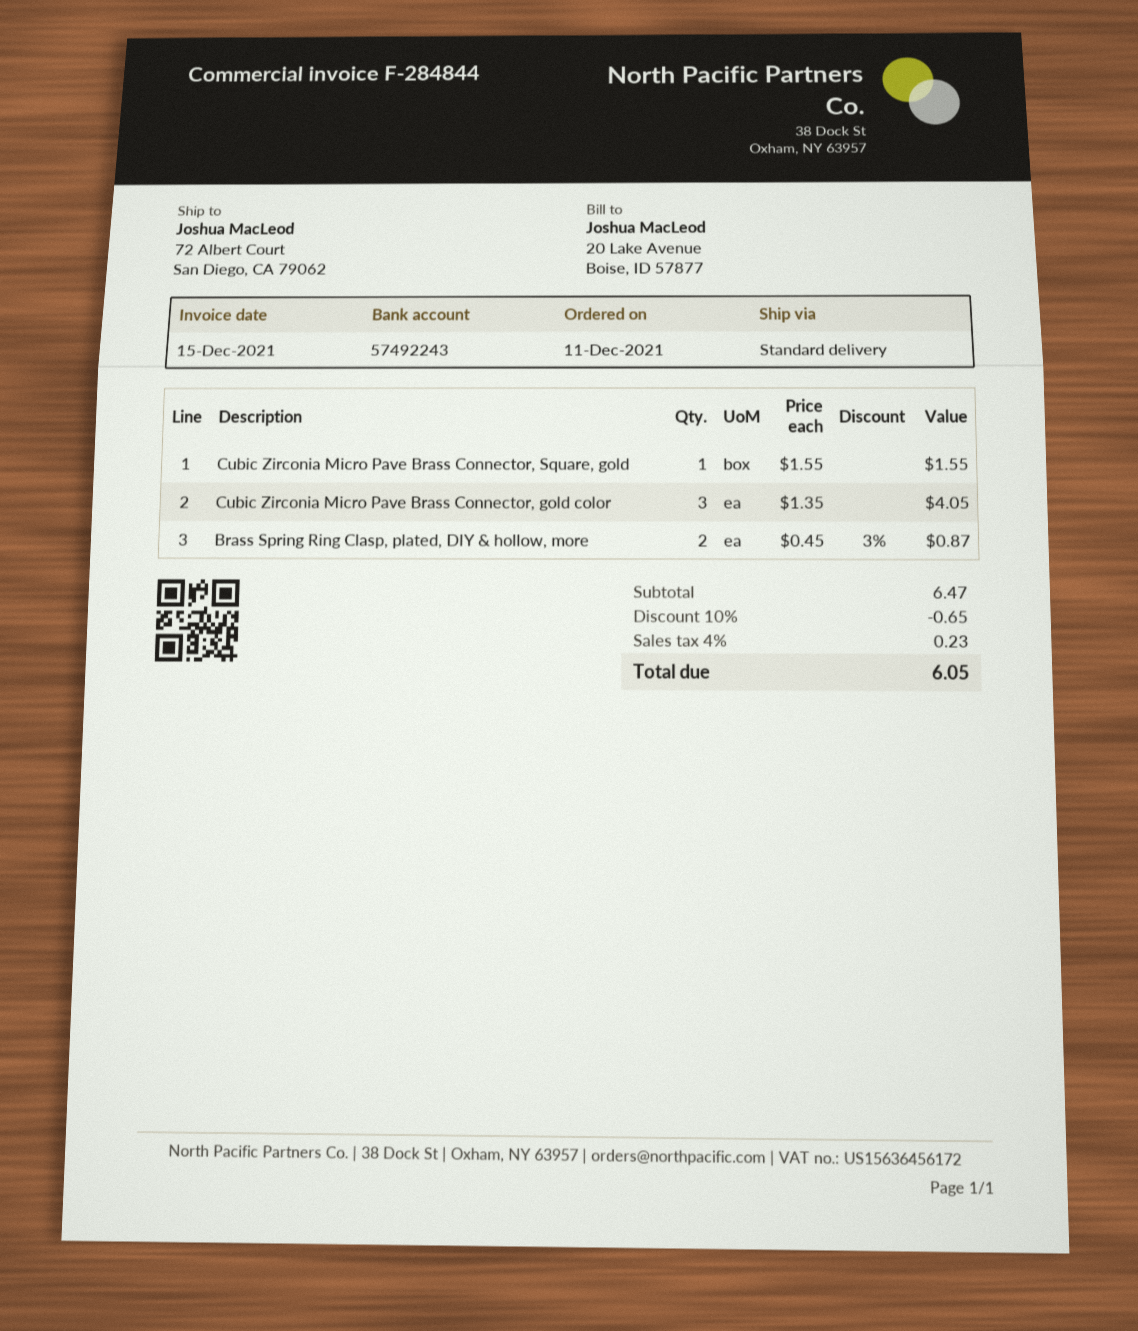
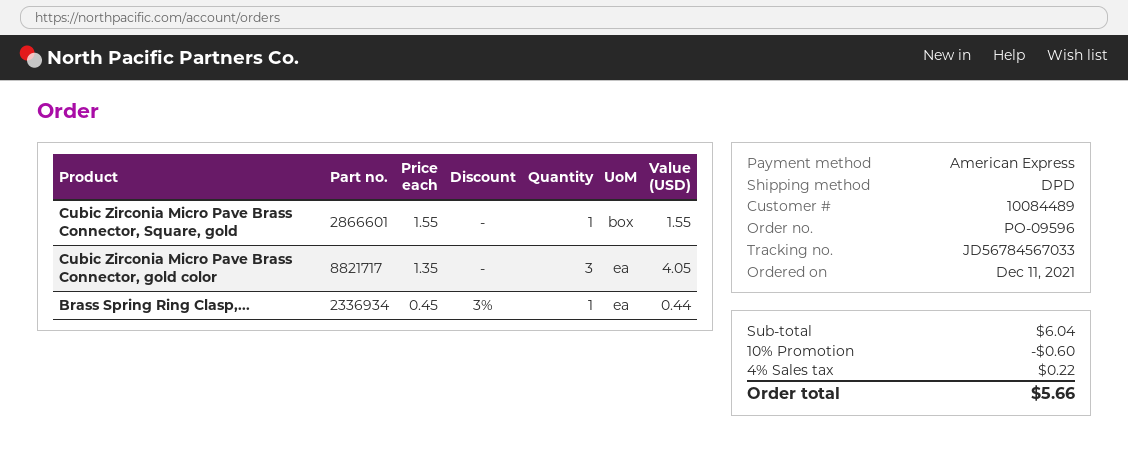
shipping method: standard -> DPD
Brass Spring Ring Clasp, plated, DIY & hollow, more: 2 x 0.45 - 3% = 0.87 -> 1 x 0.45 - 3% = 0.44
subtotal: 6.47 -> 6.04
discount: 10% = 0.65 -> 10% = 0.60
tax: 4% = 0.23 -> 4% = 0.22
total: 6.05 -> 5.66

